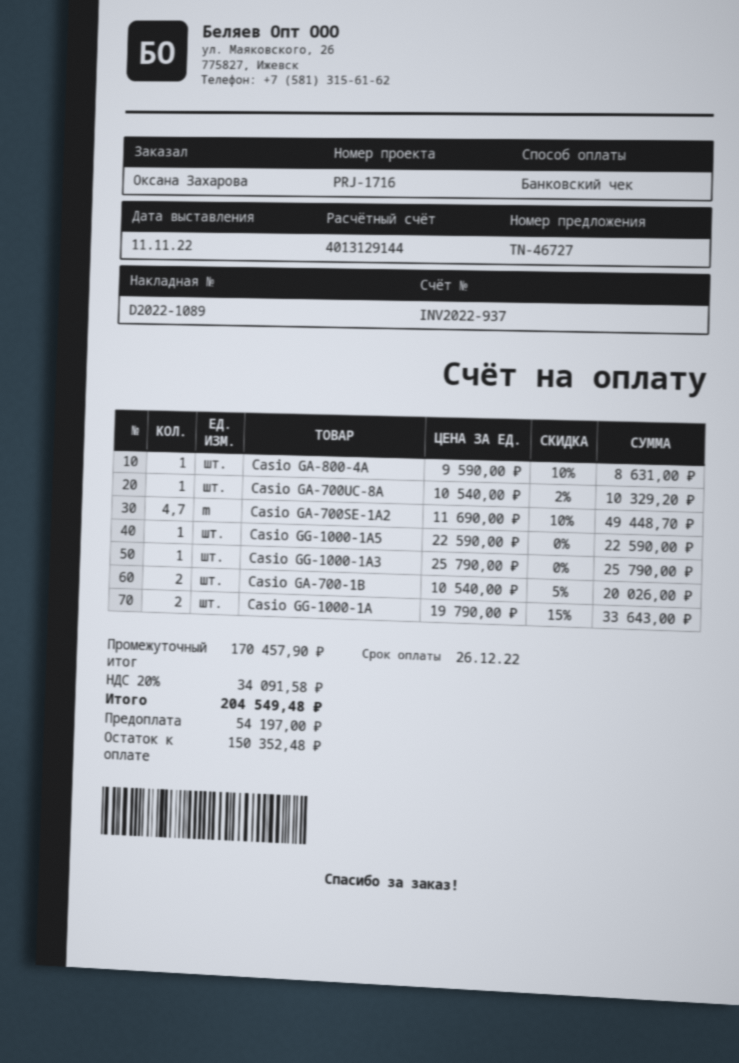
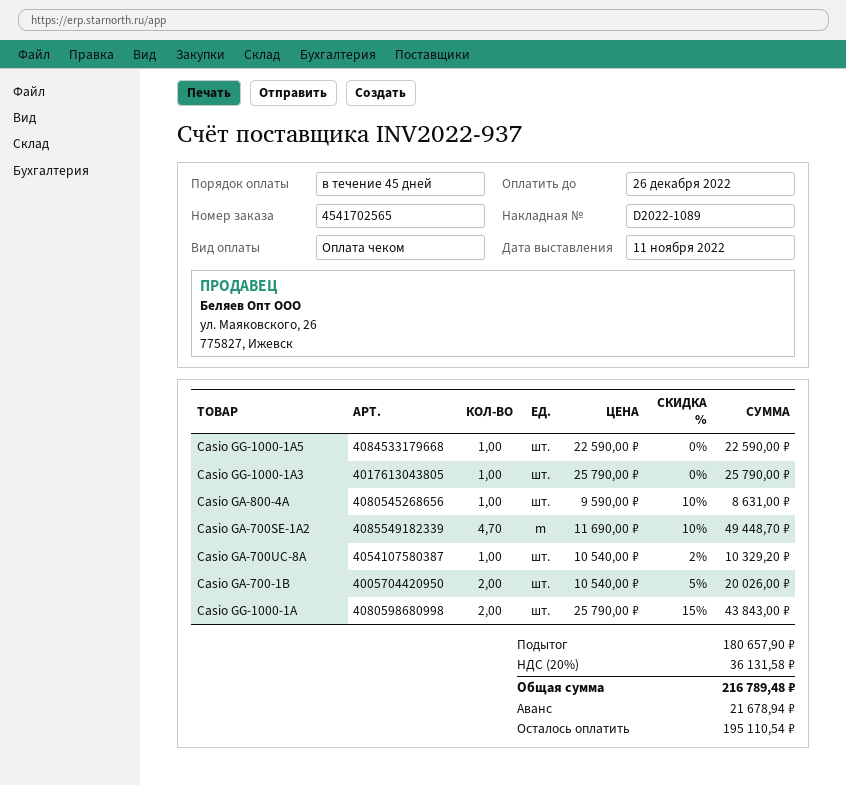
Casio GG-1000-1A: 2 x 19790.00 - 15% = 33643.00 -> 2 x 25790.00 - 15% = 43843.00
subtotal: 170457.90 -> 180657.90
tax: 20% = 34091.58 -> 20% = 36131.58
total: 204549.48 -> 216789.48
deposit: 54197.00 -> 21678.94
balance: 150352.48 -> 195110.54

